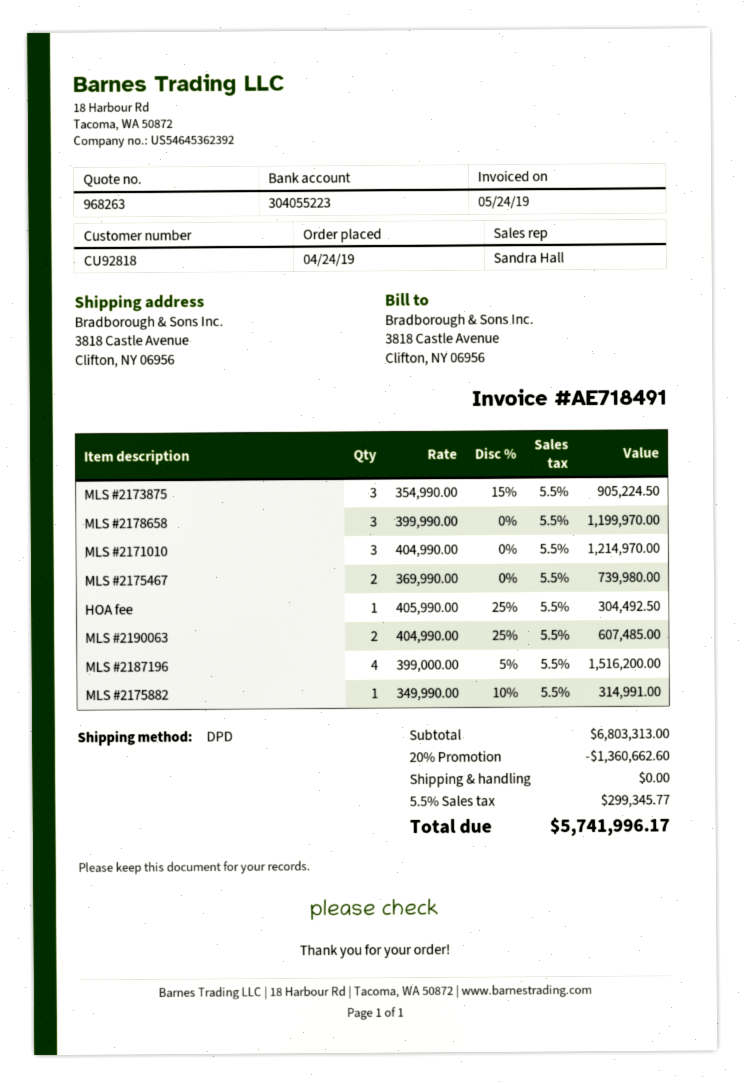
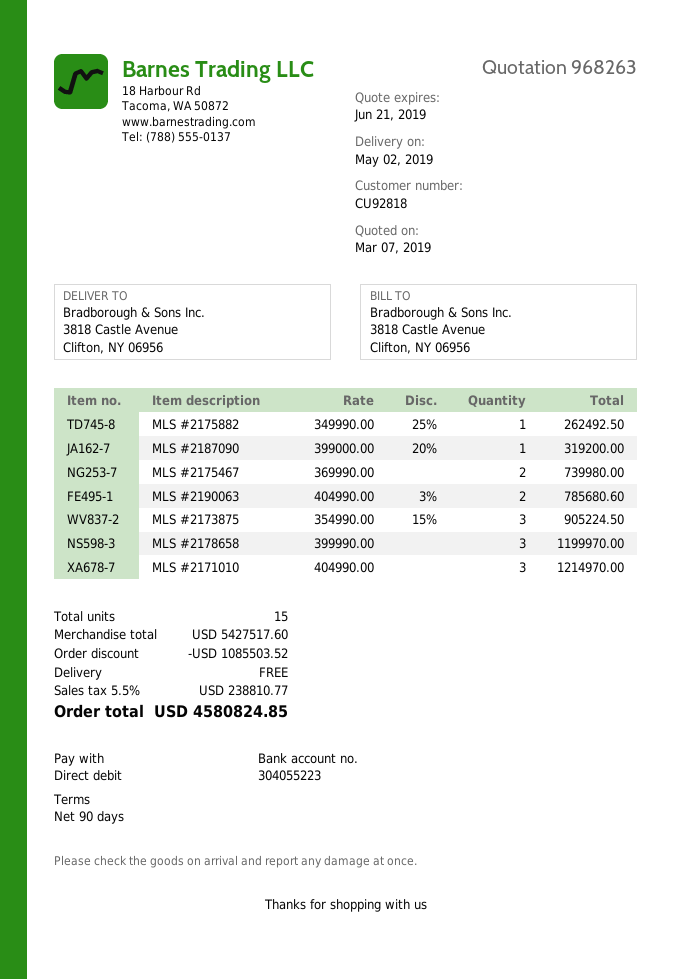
HOA fee: 1 x 405990.00 - 25% = 304492.50 -> none
MLS #2190063: 2 x 404990.00 - 25% = 607485.00 -> 2 x 404990.00 - 3% = 785680.60
MLS #2187196: 4 x 399000.00 - 5% = 1516200.00 -> none
MLS #2175882: 1 x 349990.00 - 10% = 314991.00 -> 1 x 349990.00 - 25% = 262492.50
MLS #2187090: none -> 1 x 399000.00 - 20% = 319200.00
subtotal: 6803313.00 -> 5427517.60
discount: 1360662.60 -> 1085503.52
tax: 5.5% = 299345.77 -> 5.5% = 238810.77
total: 5741996.17 -> 4580824.85

